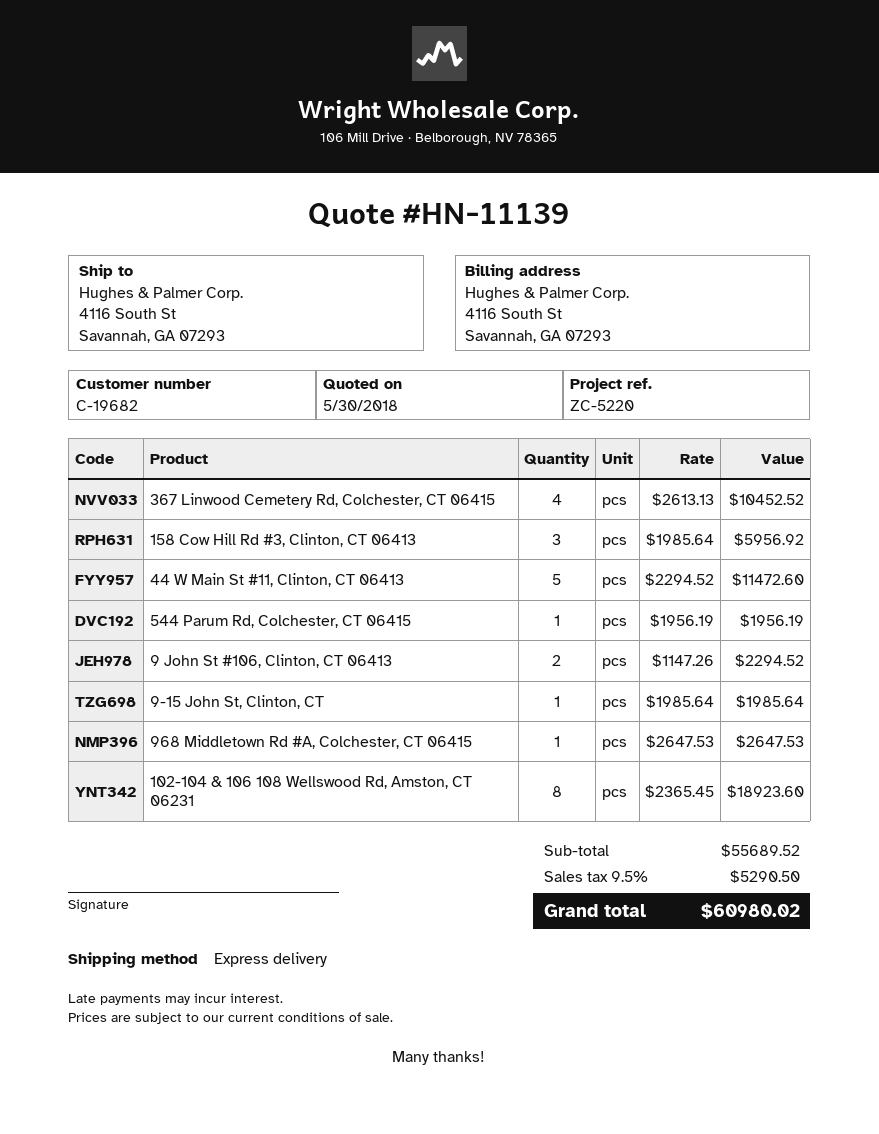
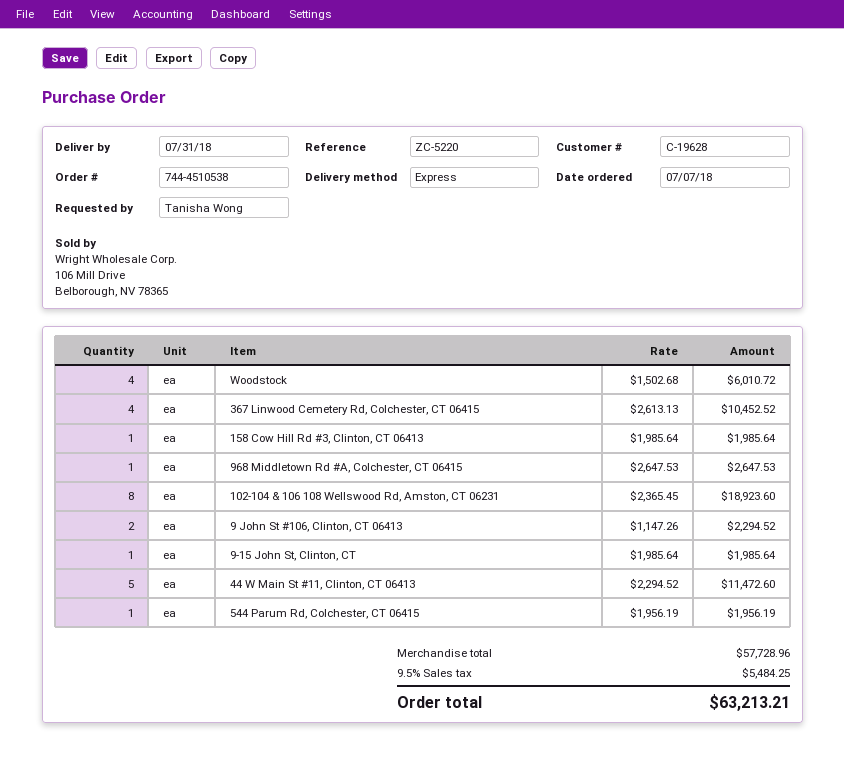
customer number: C-19682 -> C-19628
158 Cow Hill Rd #3, Clinton, CT 06413: 3 x 1985.64 = 5956.92 -> 1 x 1985.64 = 1985.64
Woodstock: none -> 4 x 1502.68 = 6010.72
subtotal: 55689.52 -> 57728.96
tax: 9.5% = 5290.50 -> 9.5% = 5484.25
total: 60980.02 -> 63213.21

